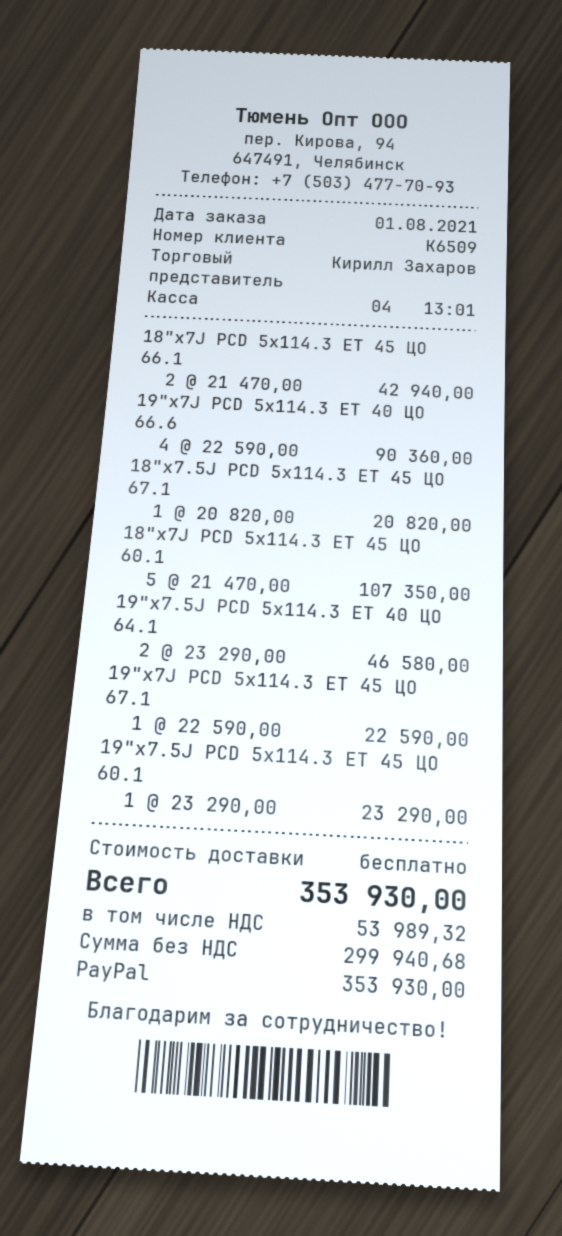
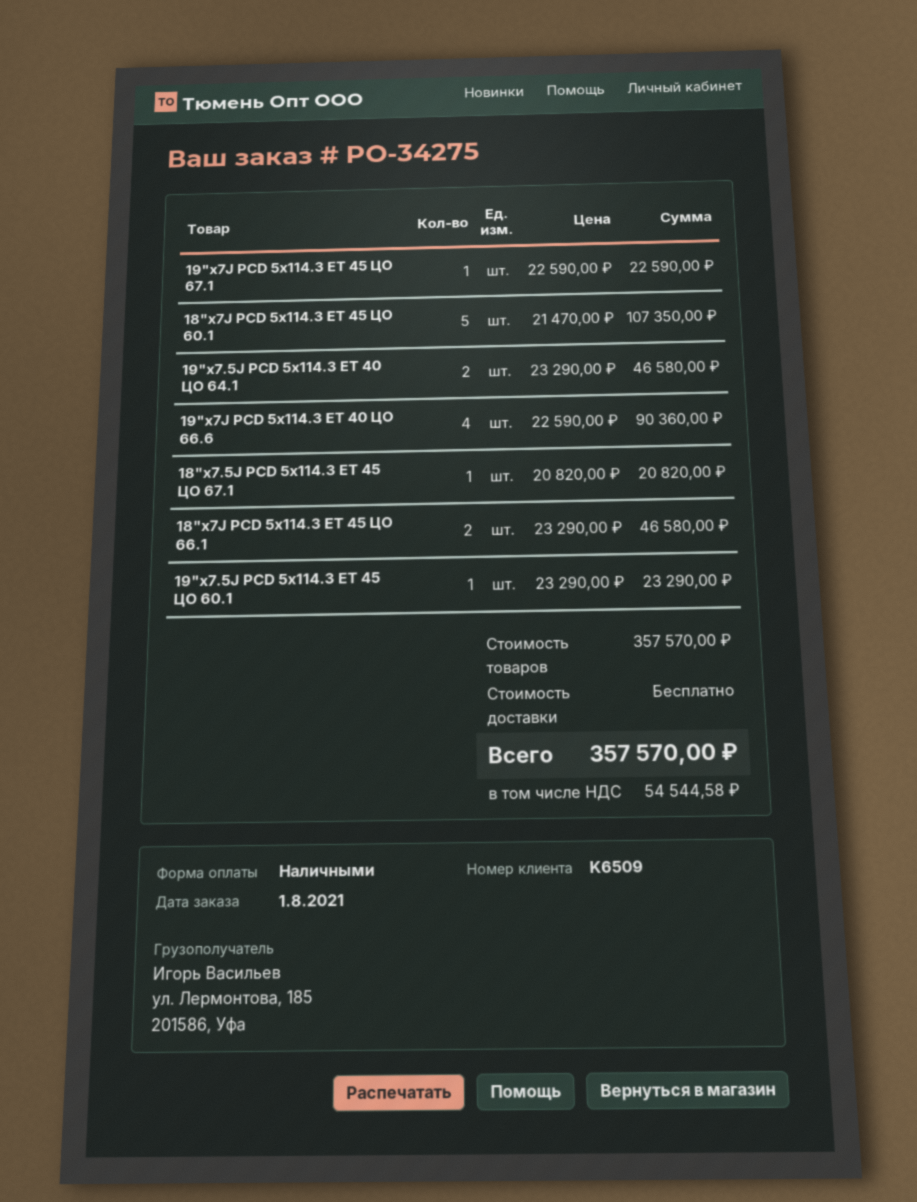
payment method: PayPal -> cash
18"x7J PCD 5x114.3 ЕТ 45 ЦО 66.1: 2 x 21470.00 = 42940.00 -> 2 x 23290.00 = 46580.00
tax: 53989.32 -> 54544.58
total: 353930.00 -> 357570.00

